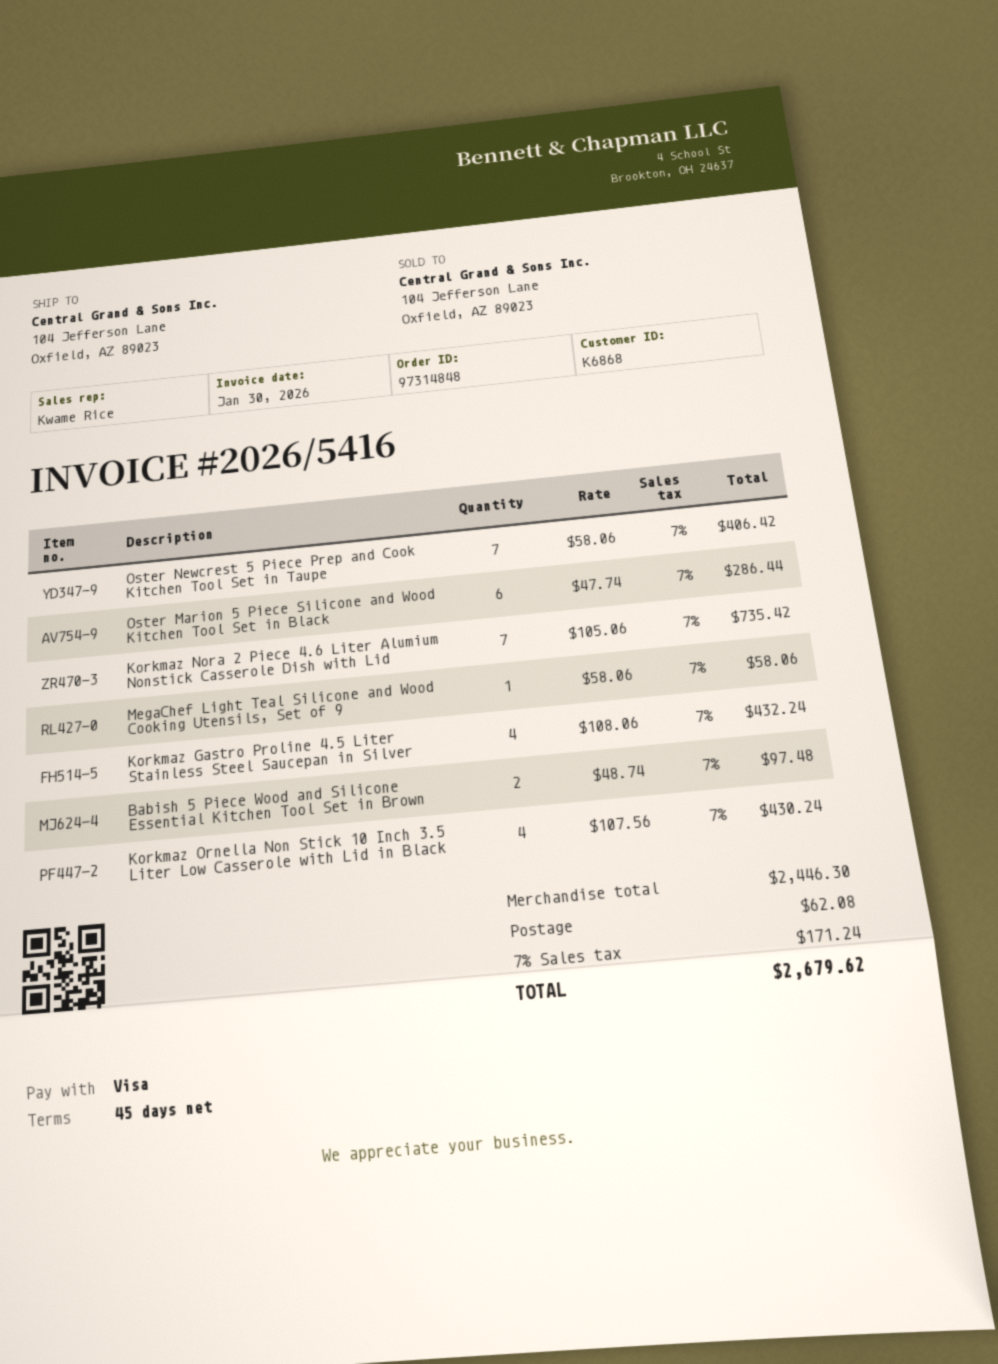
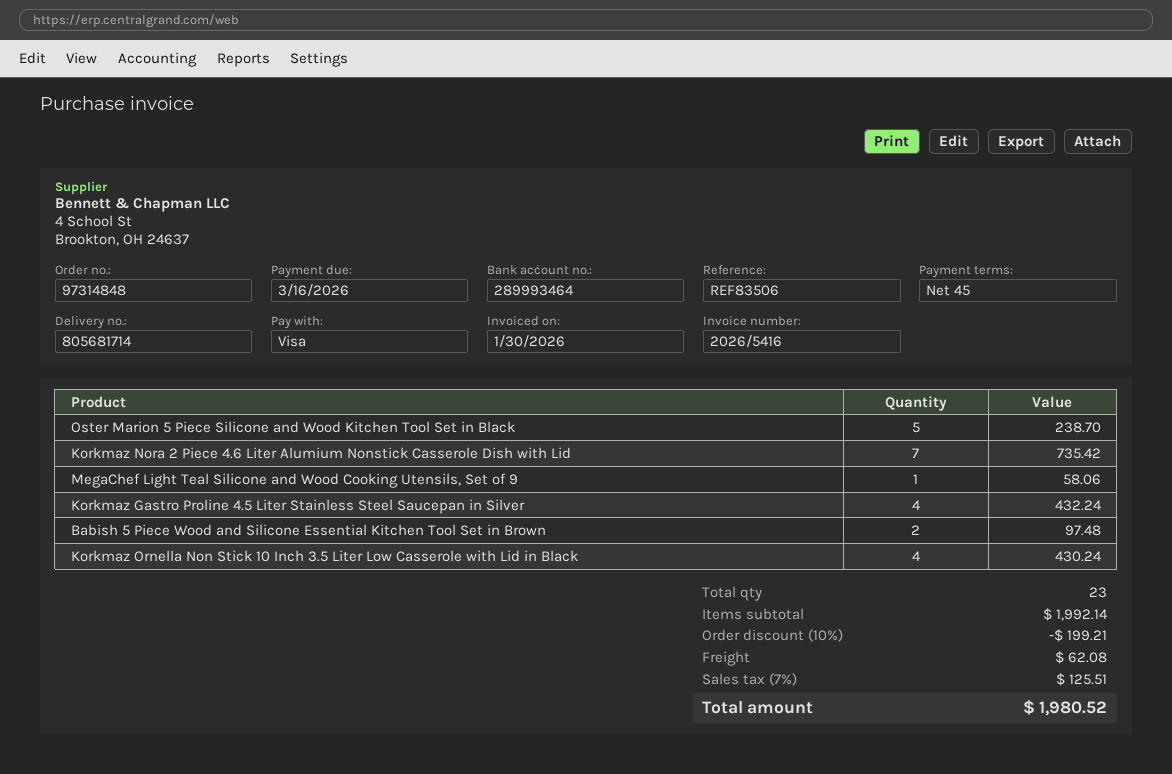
Oster Newcrest 5 Piece Prep and Cook Kitchen Tool Set in Taupe: 7 for 406.42 -> none
Oster Marion 5 Piece Silicone and Wood Kitchen Tool Set in Black: 6 for 286.44 -> 5 for 238.70
subtotal: 2446.30 -> 1992.14
discount: none -> 10% = 199.21
tax: 7% = 171.24 -> 7% = 125.51
total: 2679.62 -> 1980.52

